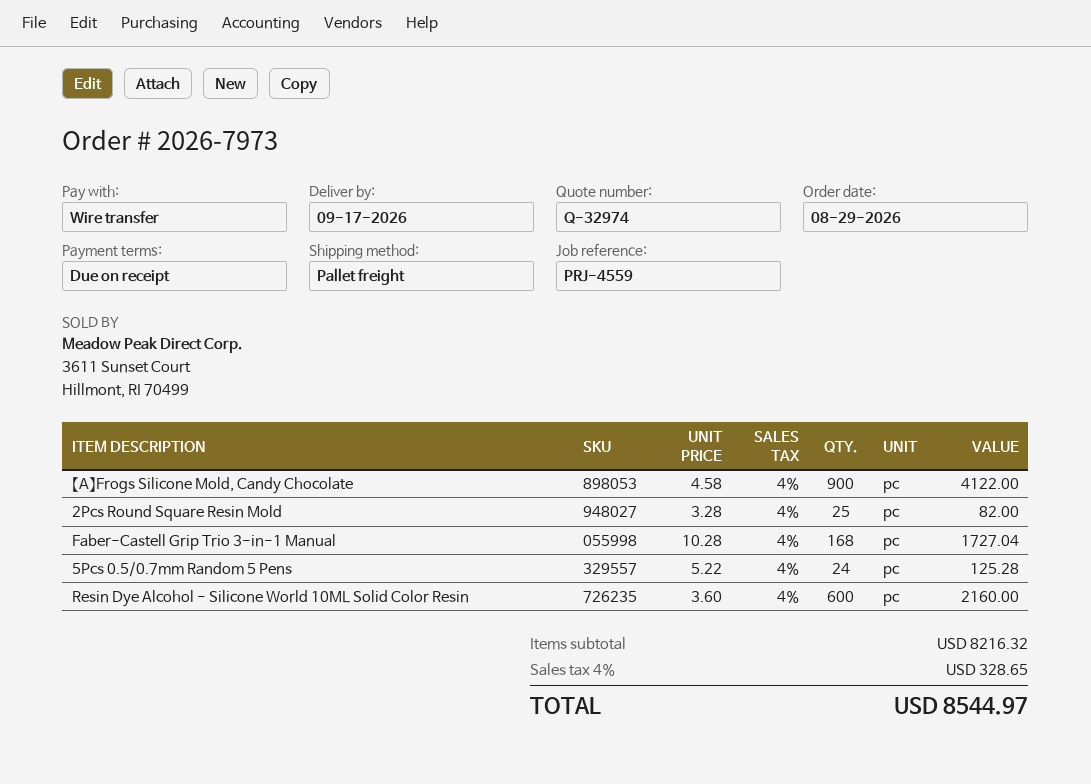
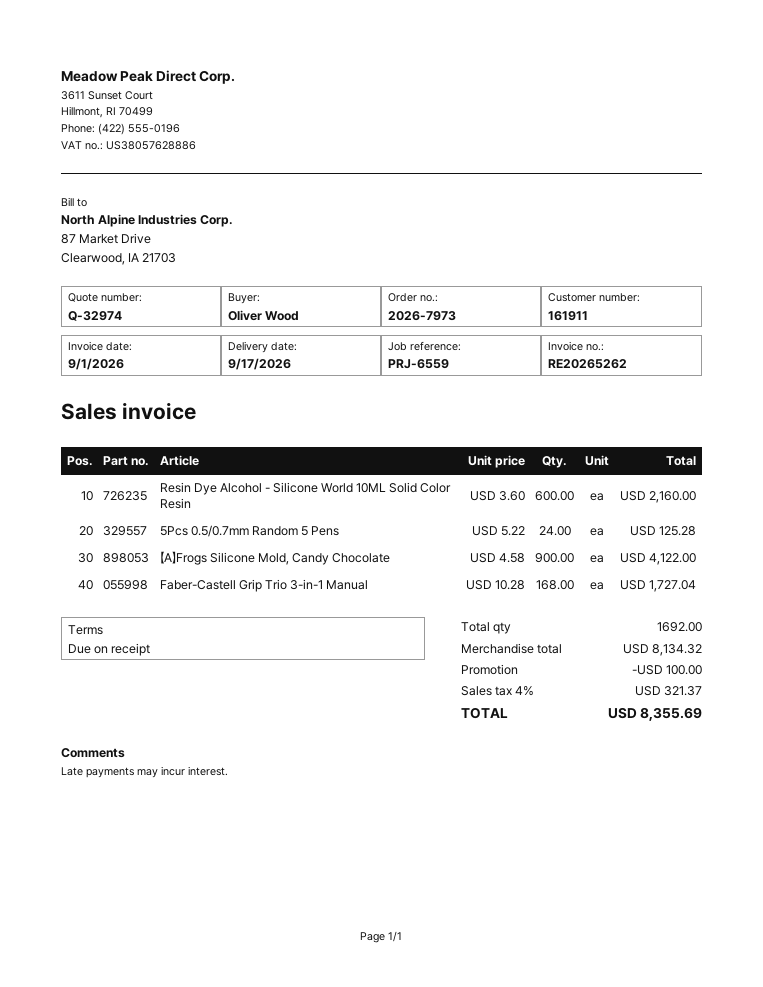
reference: PRJ-4559 -> PRJ-6559
2Pcs Round Square Resin Mold: 25 x 3.28 = 82.00 -> none
subtotal: 8216.32 -> 8134.32
discount: none -> 100.00
tax: 4% = 328.65 -> 4% = 321.37
total: 8544.97 -> 8355.69

